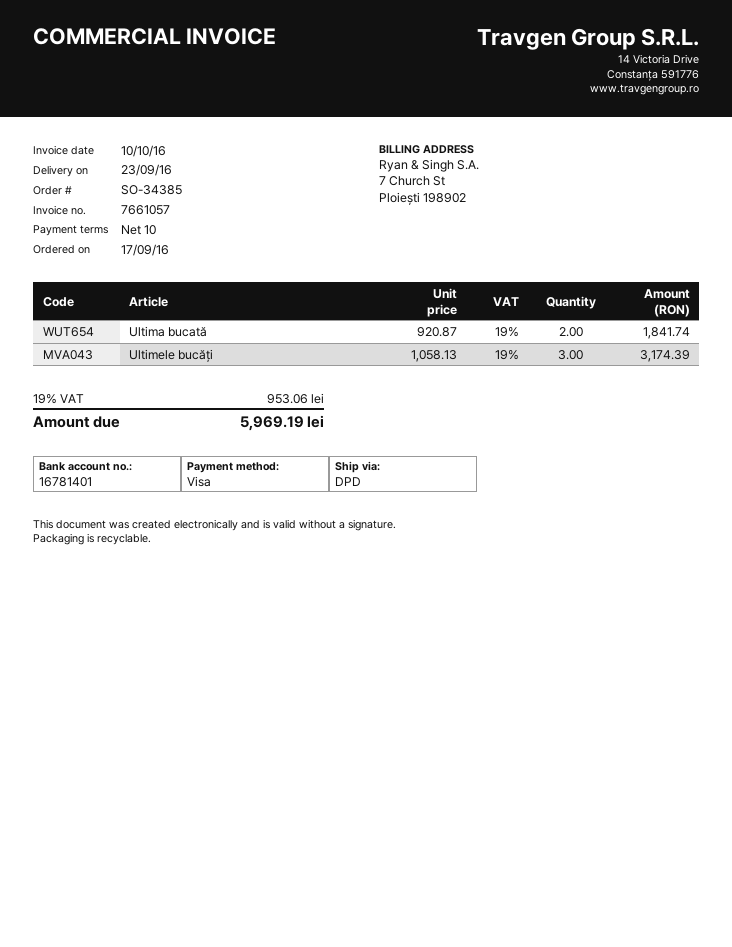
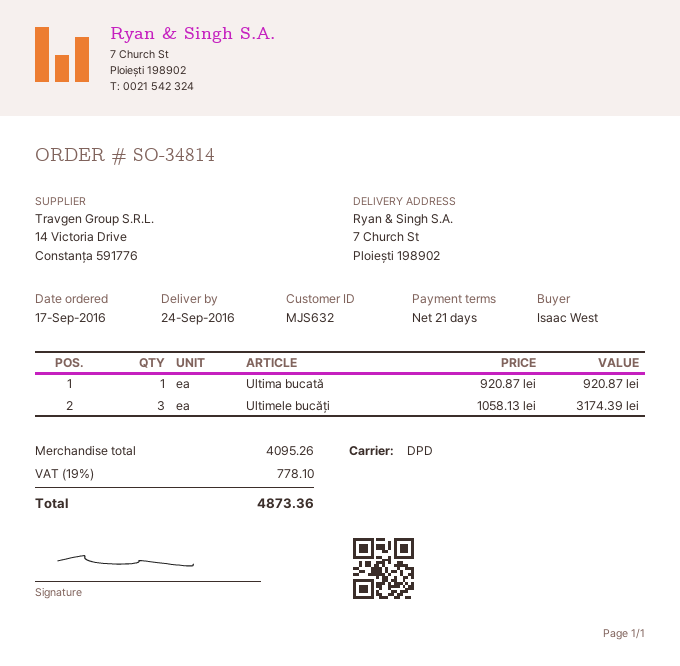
order number: SO-34385 -> SO-34814
delivery date: 2016-09-23 -> 2016-09-24
payment terms: 10 days -> 21 days
Ultima bucată: 2 x 920.87 = 1841.74 -> 1 x 920.87 = 920.87
tax: 19% = 953.06 -> 19% = 778.10
total: 5969.19 -> 4873.36

